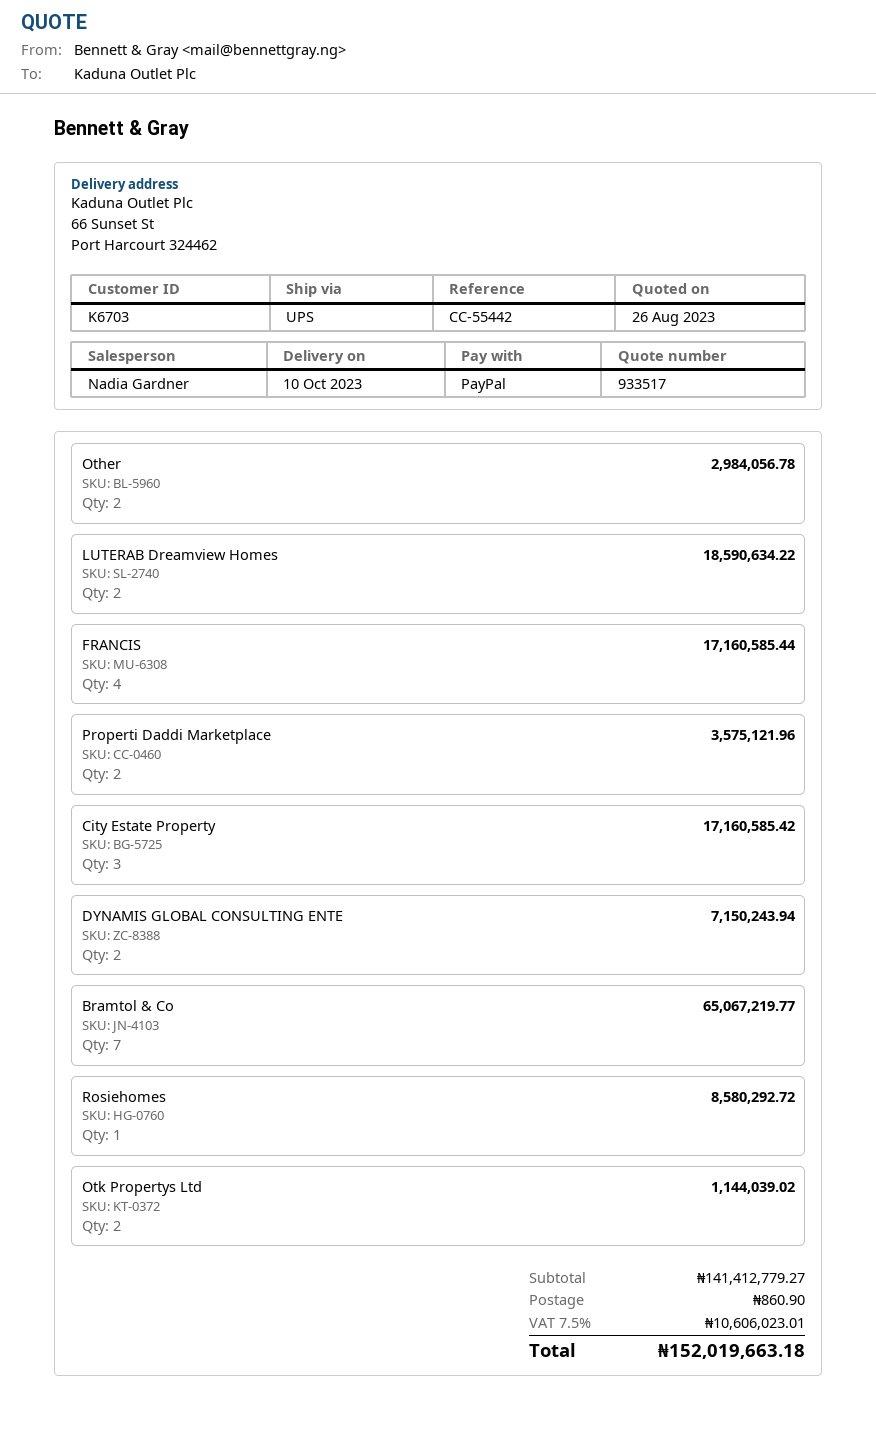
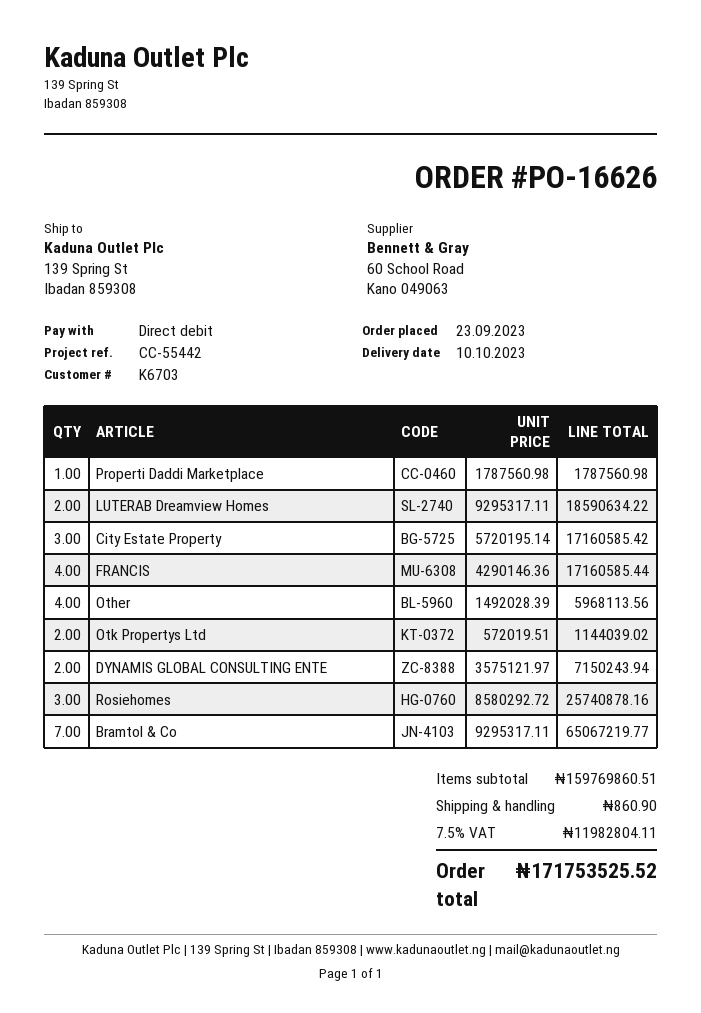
payment method: PayPal -> direct debit
ship to: 66 Sunset St, Port Harcourt 324462 -> 139 Spring St, Ibadan 859308
Other: 2 for 2984056.78 -> 4 for 5968113.56
Properti Daddi Marketplace: 2 for 3575121.96 -> 1 for 1787560.98
Rosiehomes: 1 for 8580292.72 -> 3 for 25740878.16
subtotal: 141412779.27 -> 159769860.51
tax: 7.5% = 10606023.01 -> 7.5% = 11982804.11
total: 152019663.18 -> 171753525.52

